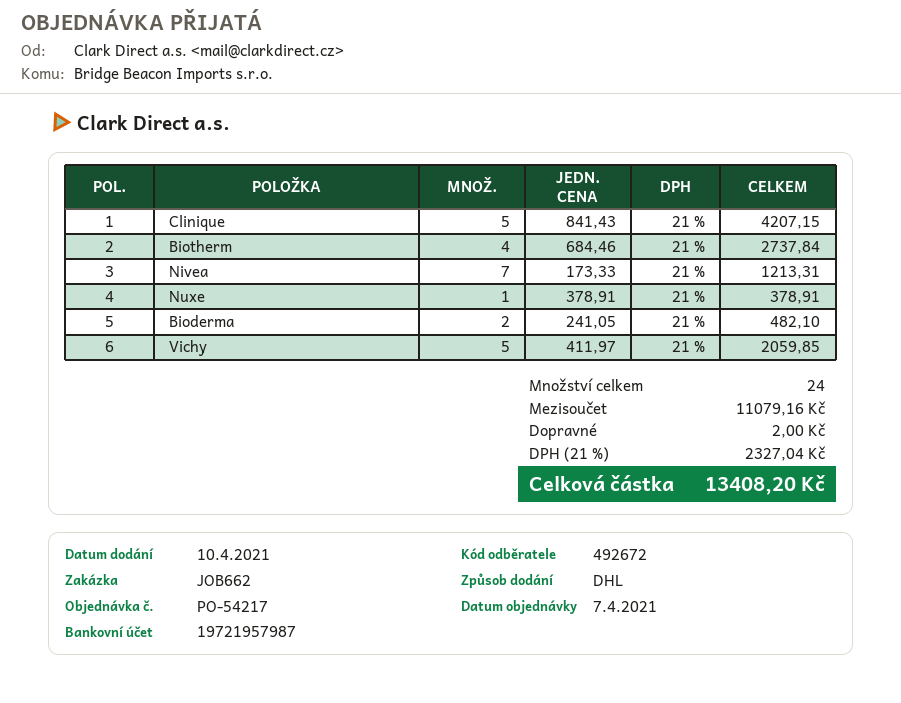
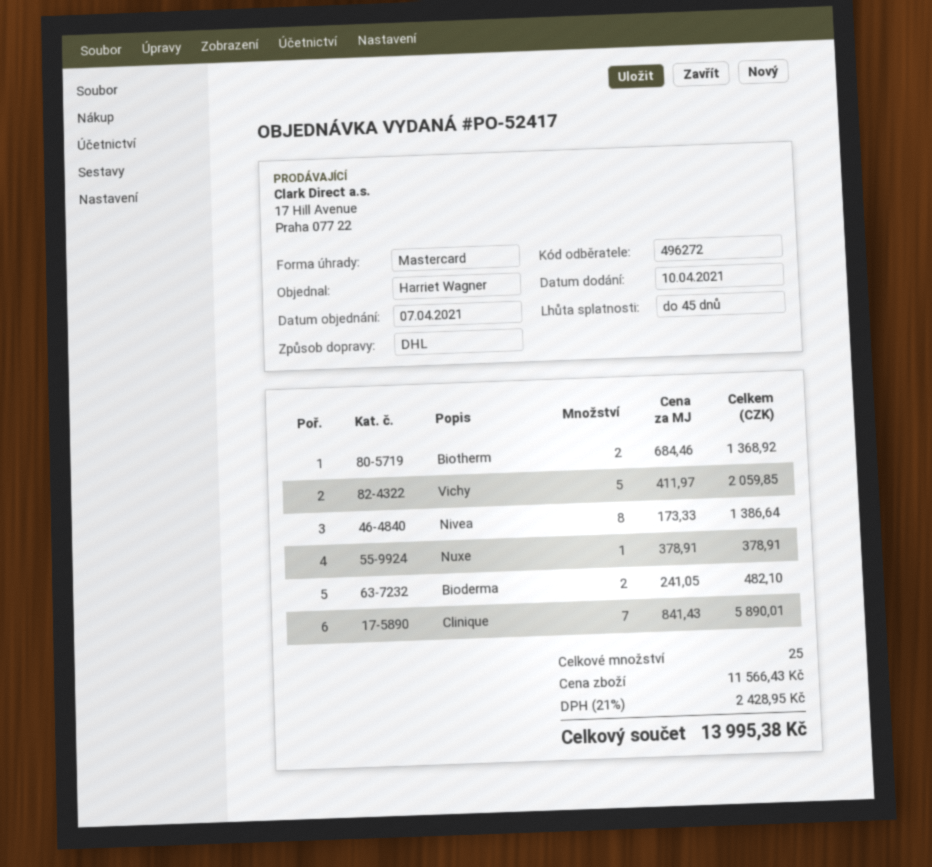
order number: PO-54217 -> PO-52417
customer number: 492672 -> 496272
Clinique: 5 x 841.43 = 4207.15 -> 7 x 841.43 = 5890.01
Biotherm: 4 x 684.46 = 2737.84 -> 2 x 684.46 = 1368.92
Nivea: 7 x 173.33 = 1213.31 -> 8 x 173.33 = 1386.64
total quantity: 24 -> 25
subtotal: 11079.16 -> 11566.43
shipping: 2.00 -> none
tax: 21% = 2327.04 -> 21% = 2428.95
total: 13408.20 -> 13995.38

